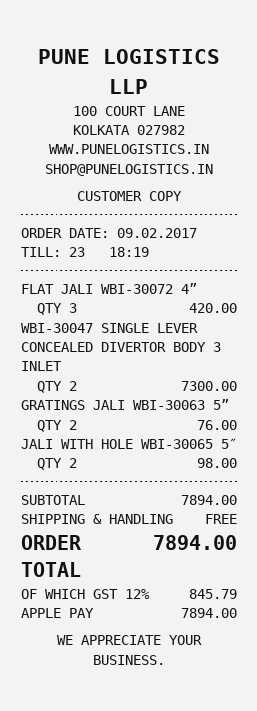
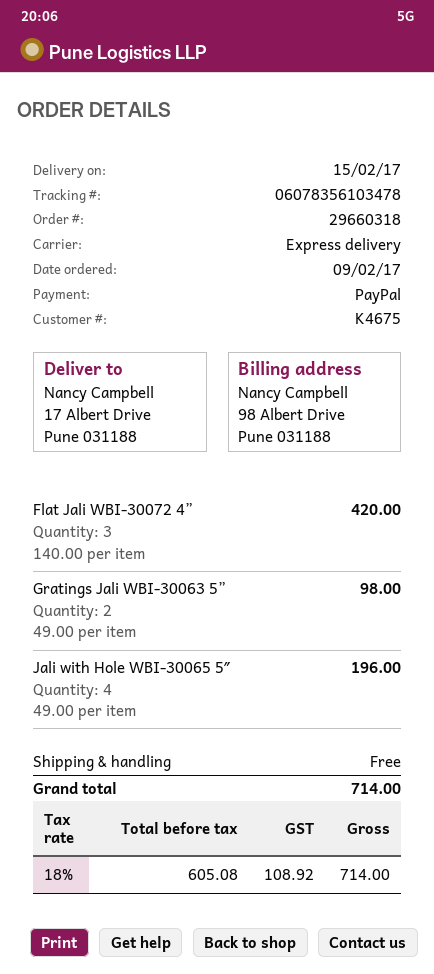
payment method: Apple Pay -> PayPal
WBI-30047 SINGLE LEVER CONCEALED DIVERTOR BODY 3 INLET: 2 for 7300.00 -> none
GRATINGS JALI WBI-30063 5”: 2 for 76.00 -> 2 for 98.00
JALI WITH HOLE WBI-30065 5″: 2 for 98.00 -> 4 for 196.00
tax: 12% = 845.79 -> 18% = 108.92
total: 7894.00 -> 714.00

